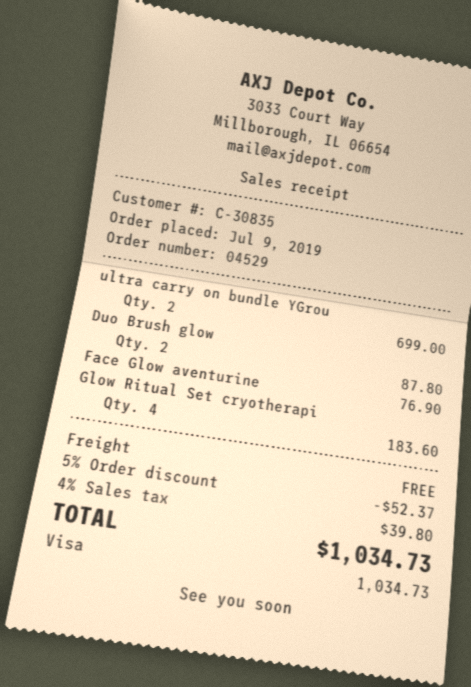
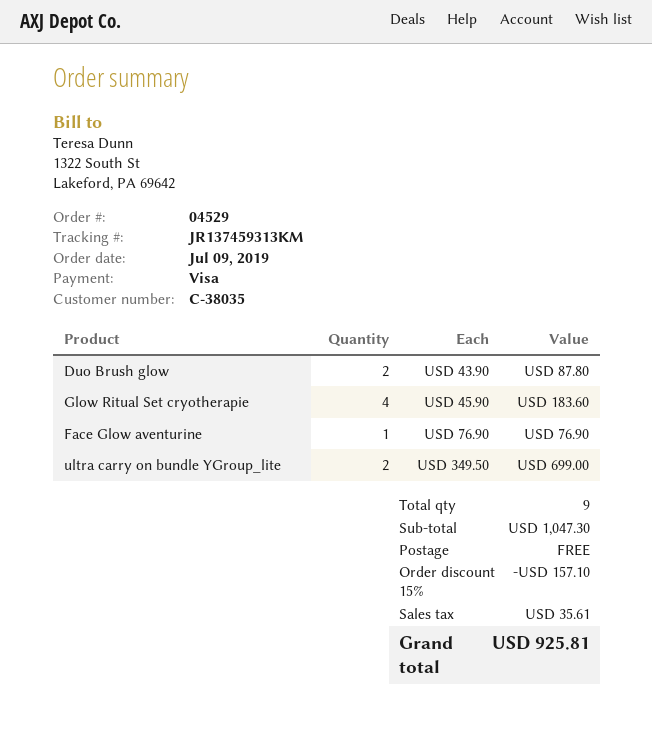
customer number: C-30835 -> C-38035
discount: 5% = 52.37 -> 15% = 157.10
tax: 39.80 -> 35.61
total: 1034.73 -> 925.81

